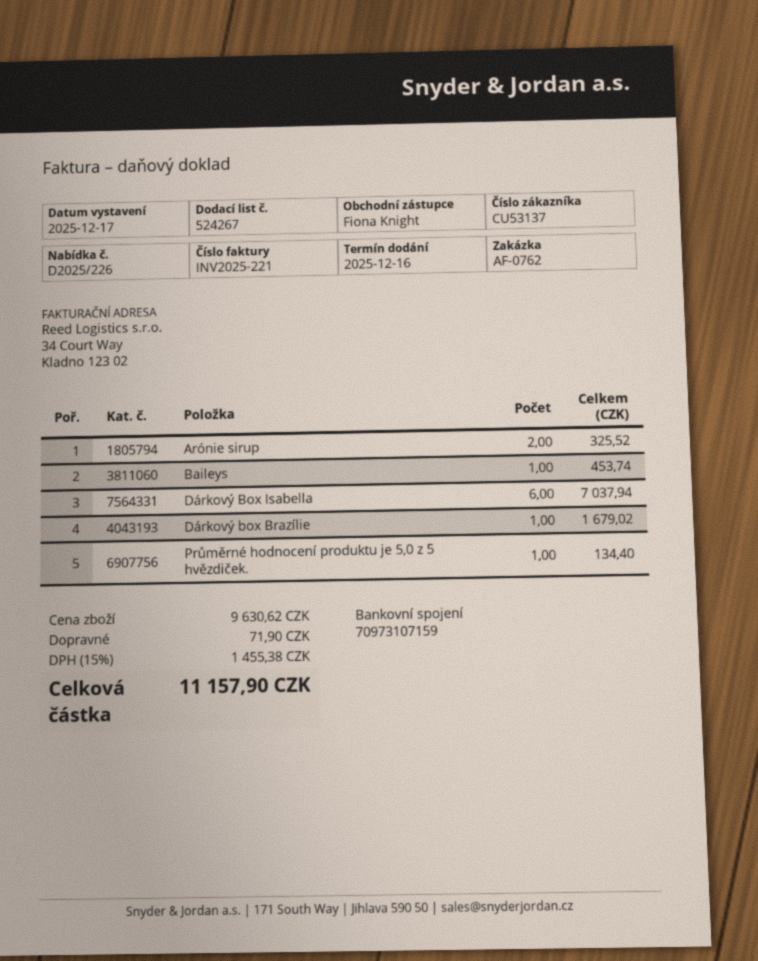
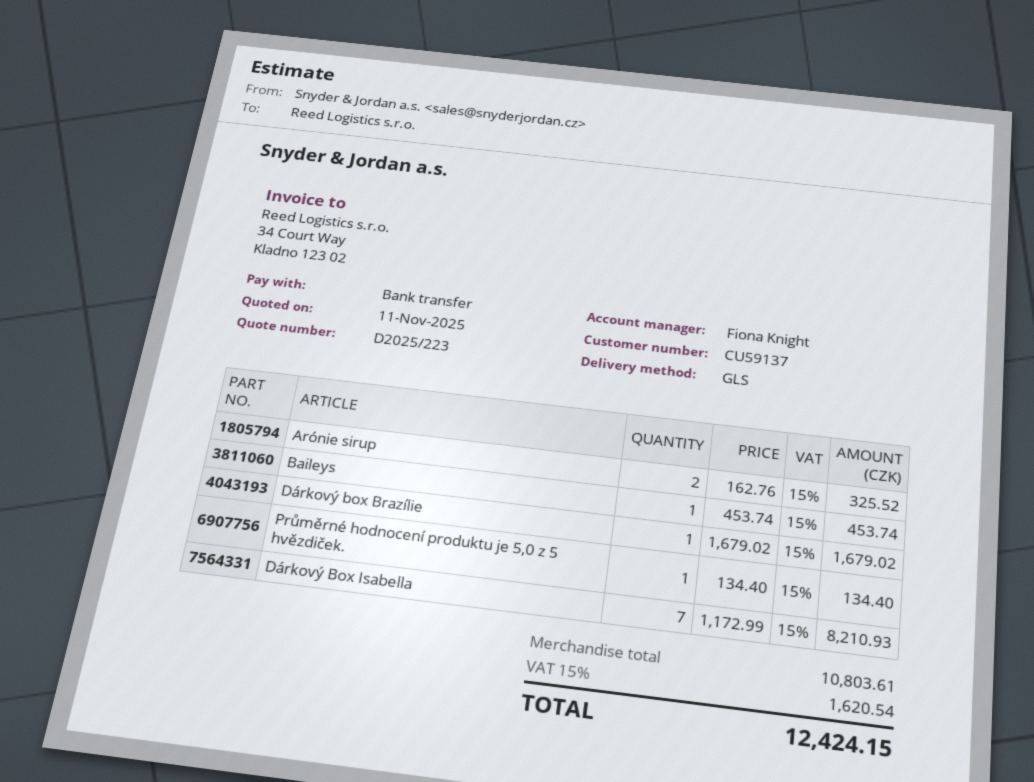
quote number: D2025/226 -> D2025/223
customer number: CU53137 -> CU59137
Dárkový Box Isabella: 6 for 7037.94 -> 7 for 8210.93
subtotal: 9630.62 -> 10803.61
shipping: 71.90 -> none
tax: 15% = 1455.38 -> 15% = 1620.54
total: 11157.90 -> 12424.15

